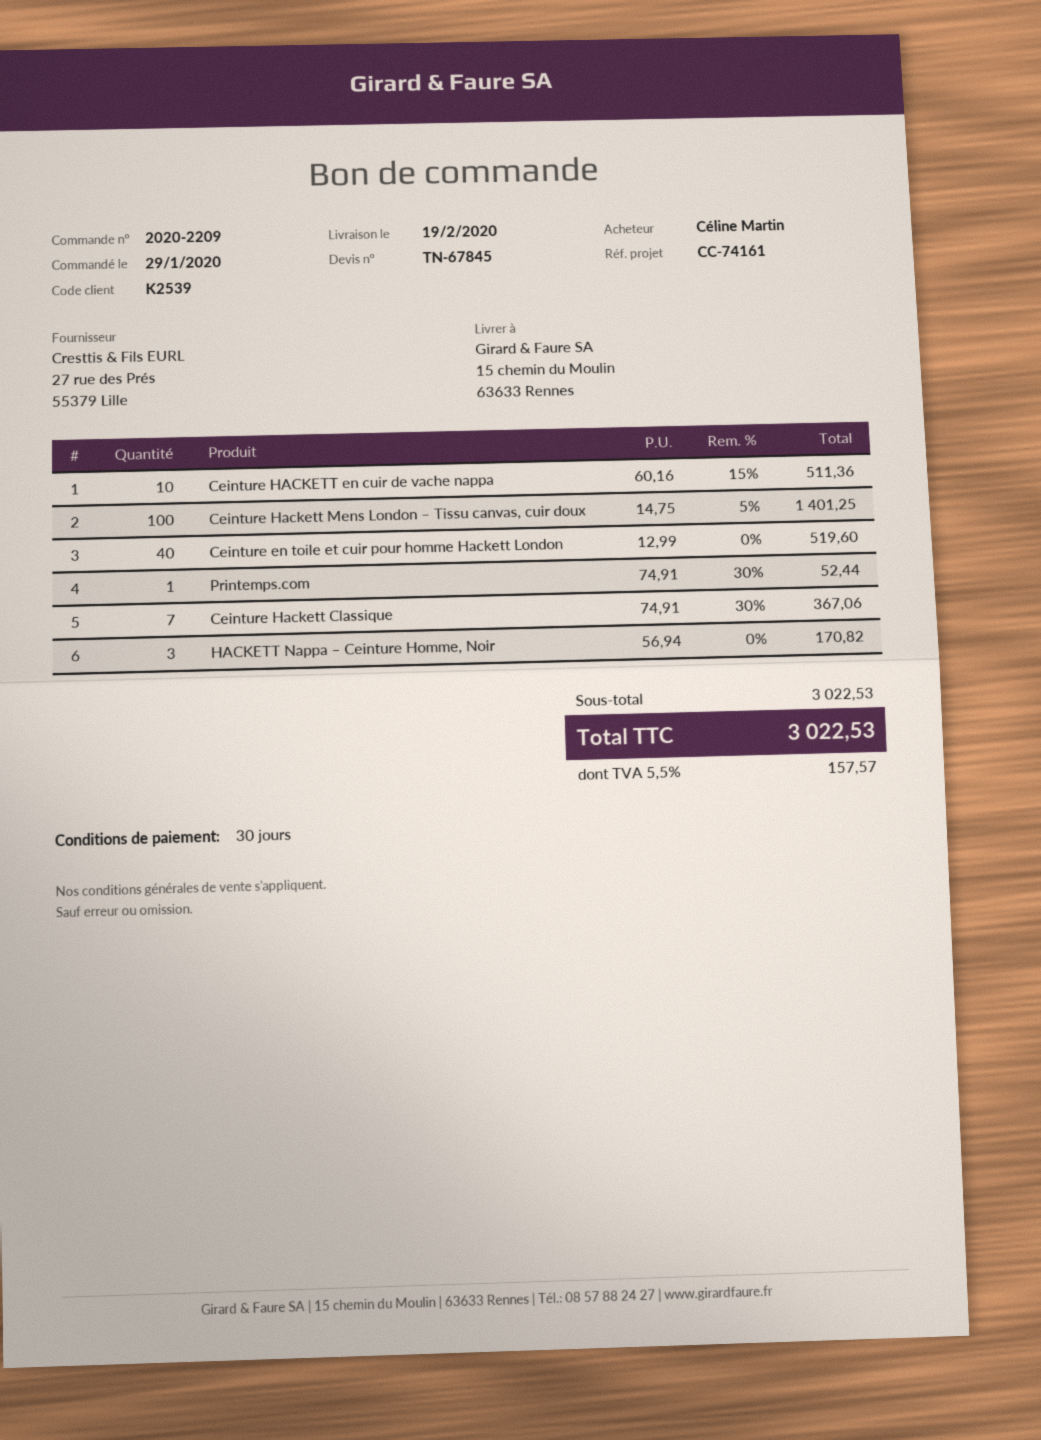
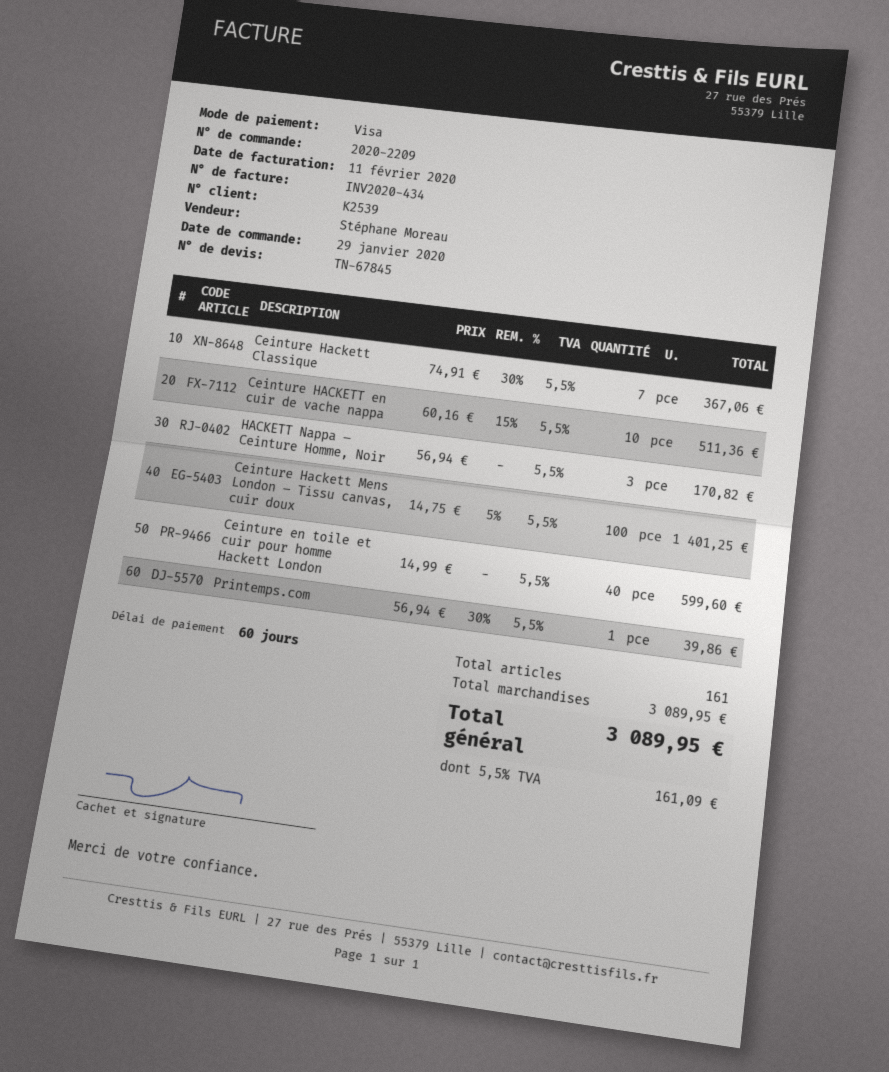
payment terms: 30 days -> 60 days
Ceinture en toile et cuir pour homme Hackett London: 40 x 12.99 = 519.60 -> 40 x 14.99 = 599.60
Printemps.com: 1 x 74.91 - 30% = 52.44 -> 1 x 56.94 - 30% = 39.86
subtotal: 3022.53 -> 3089.95
tax: 5.5% = 157.57 -> 5.5% = 161.09
total: 3022.53 -> 3089.95

